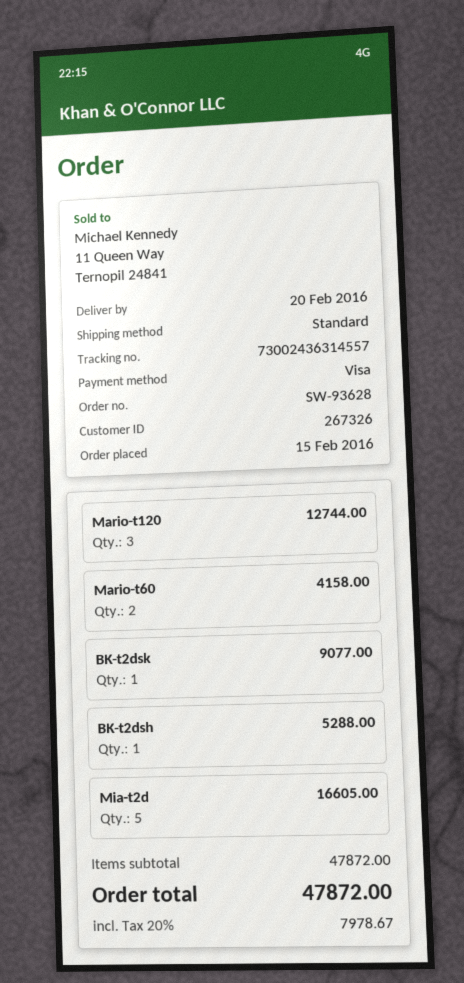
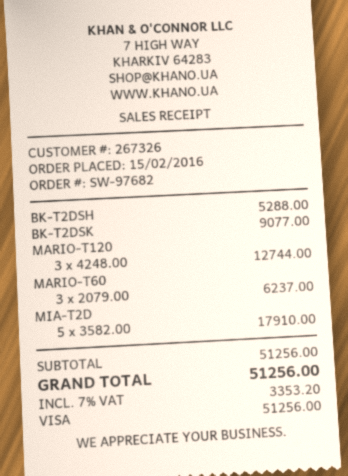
order number: SW-93628 -> SW-97682
Mario-t60: 2 for 4158.00 -> 3 for 6237.00
Mia-t2d: 5 for 16605.00 -> 5 for 17910.00
subtotal: 47872.00 -> 51256.00
tax: 20% = 7978.67 -> 7% = 3353.20
total: 47872.00 -> 51256.00

